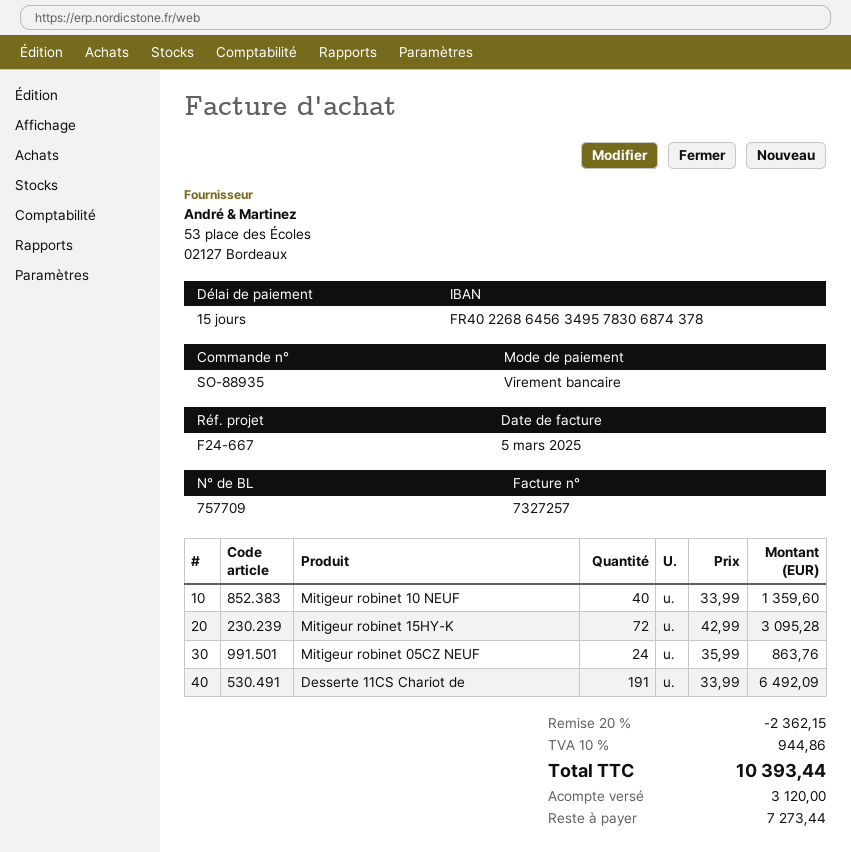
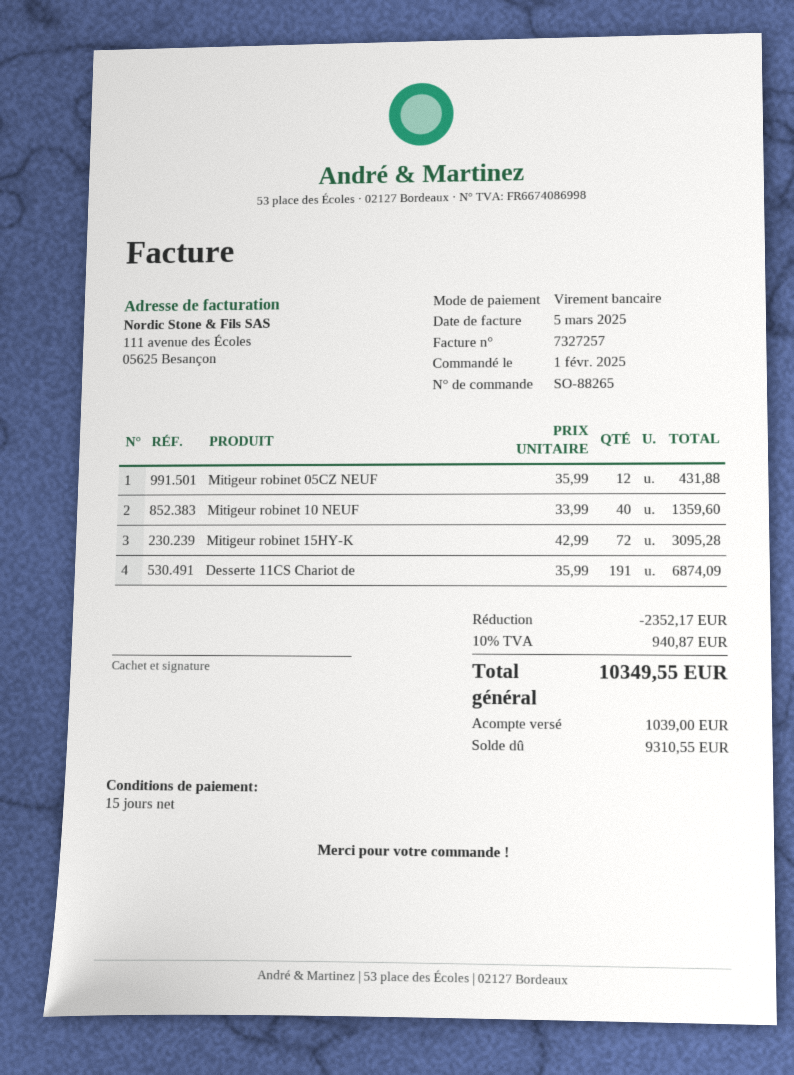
order number: SO-88935 -> SO-88265
Mitigeur robinet 05CZ NEUF: 24 x 35.99 = 863.76 -> 12 x 35.99 = 431.88
Desserte 11CS Chariot de: 191 x 33.99 = 6492.09 -> 191 x 35.99 = 6874.09
discount: 2362.15 -> 2352.17
tax: 10% = 944.86 -> 10% = 940.87
total: 10393.44 -> 10349.55
deposit: 3120.00 -> 1039.00
balance: 7273.44 -> 9310.55

